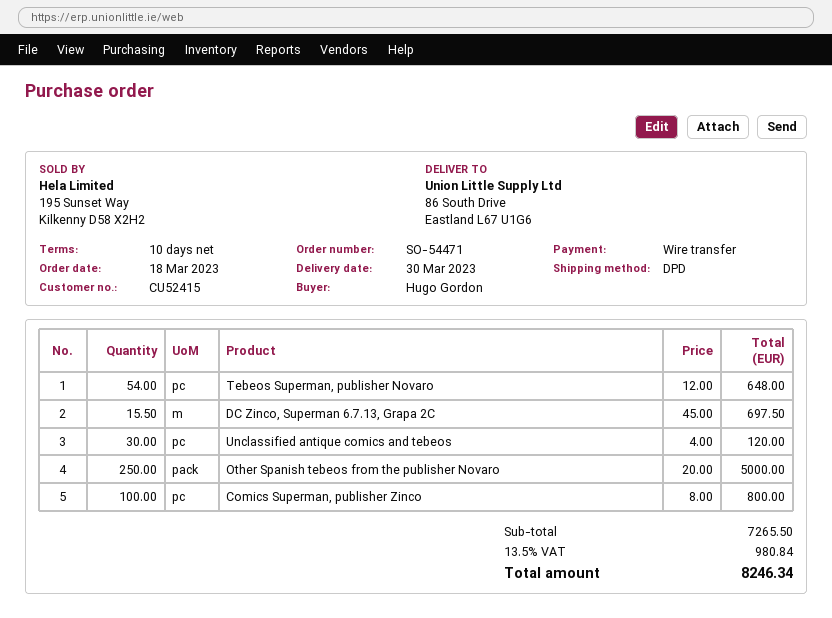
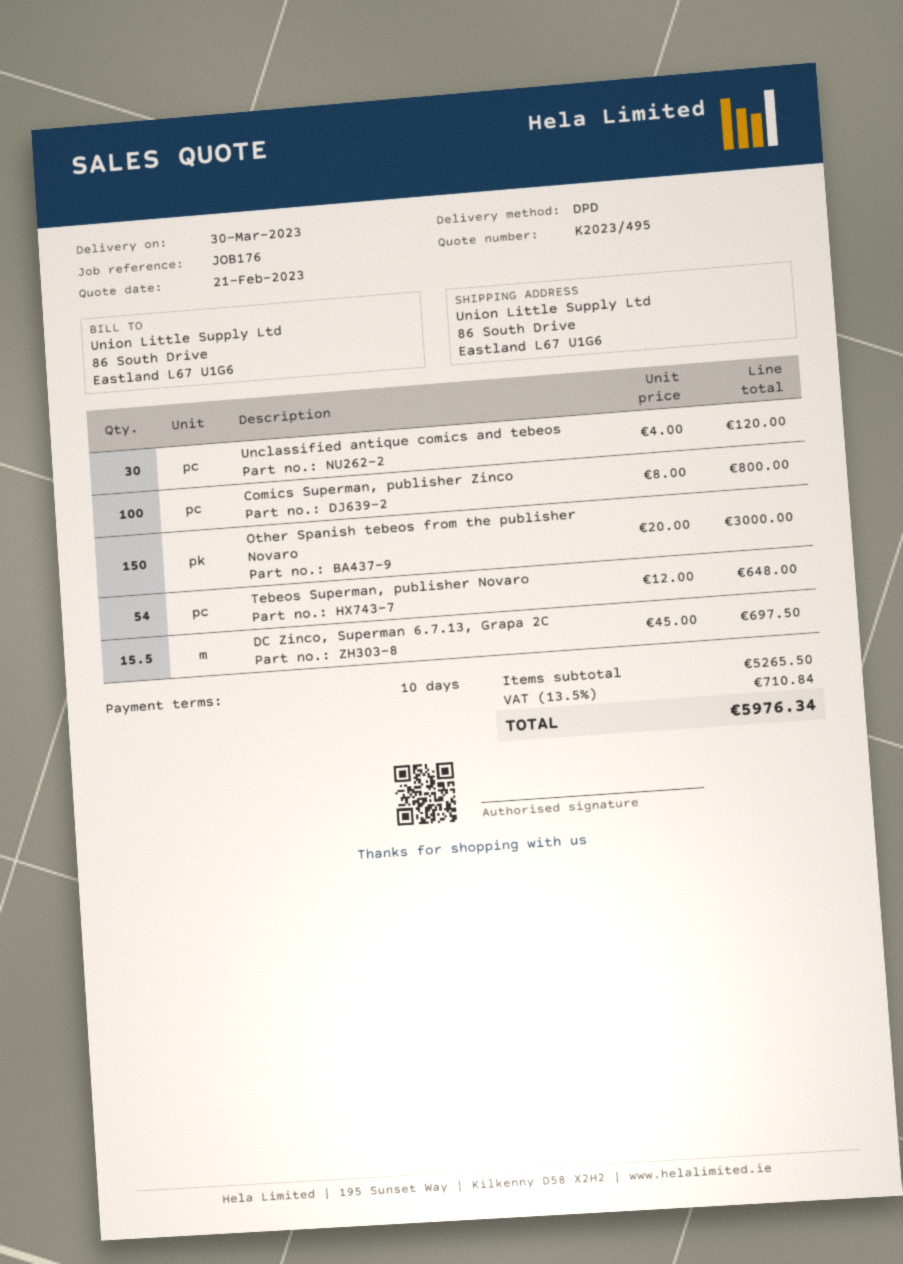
Other Spanish tebeos from the publisher Novaro: 250 x 20.00 = 5000.00 -> 150 x 20.00 = 3000.00
subtotal: 7265.50 -> 5265.50
tax: 13.5% = 980.84 -> 13.5% = 710.84
total: 8246.34 -> 5976.34

